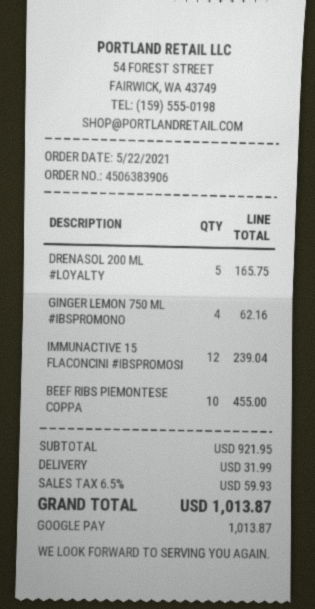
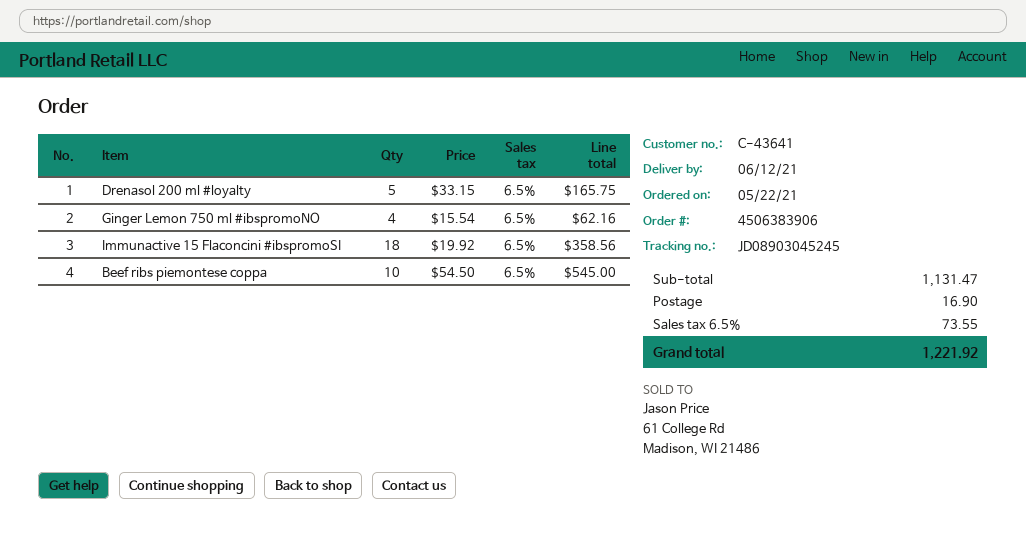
IMMUNACTIVE 15 FLACONCINI #IBSPROMOSI: 12 for 239.04 -> 18 for 358.56
BEEF RIBS PIEMONTESE COPPA: 10 for 455.00 -> 10 for 545.00
subtotal: 921.95 -> 1131.47
shipping: 31.99 -> 16.90
tax: 6.5% = 59.93 -> 6.5% = 73.55
total: 1013.87 -> 1221.92

